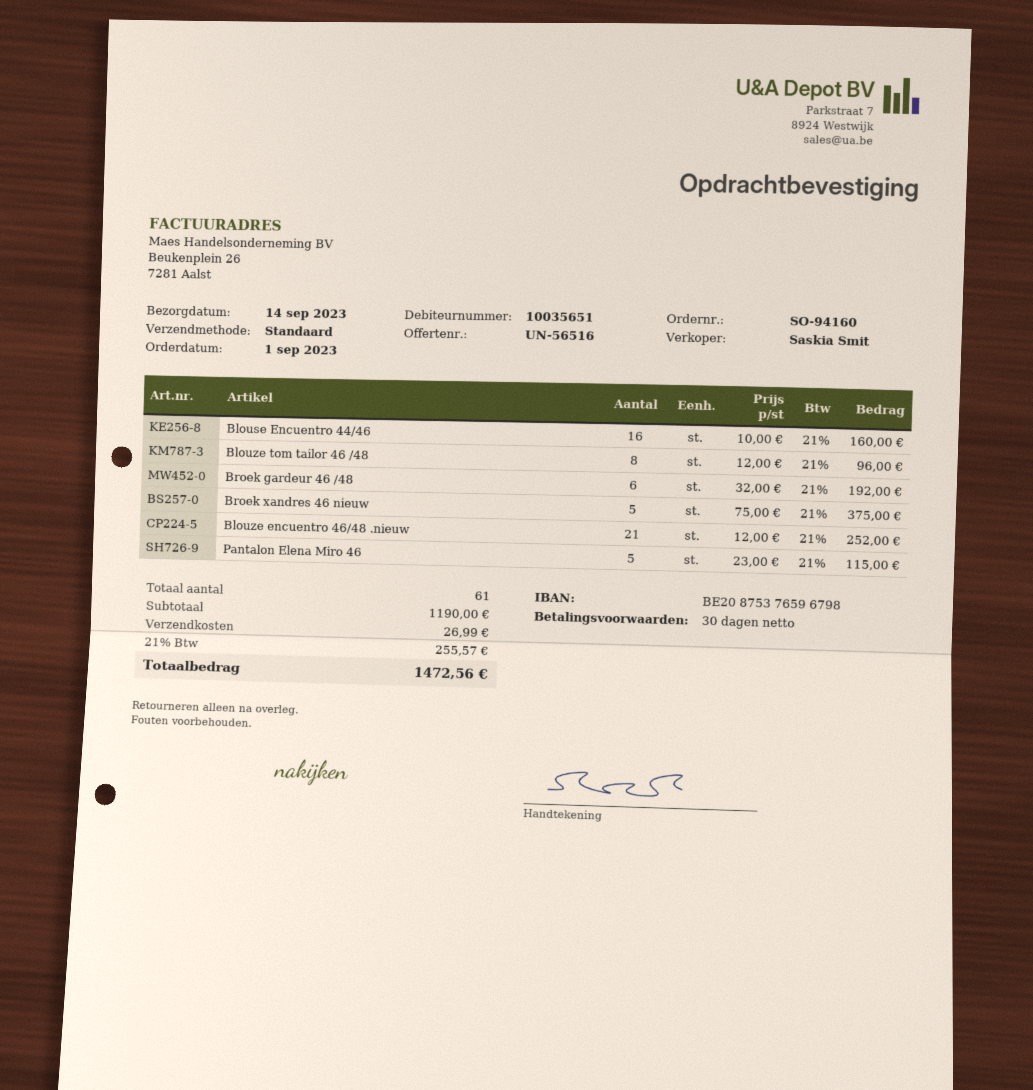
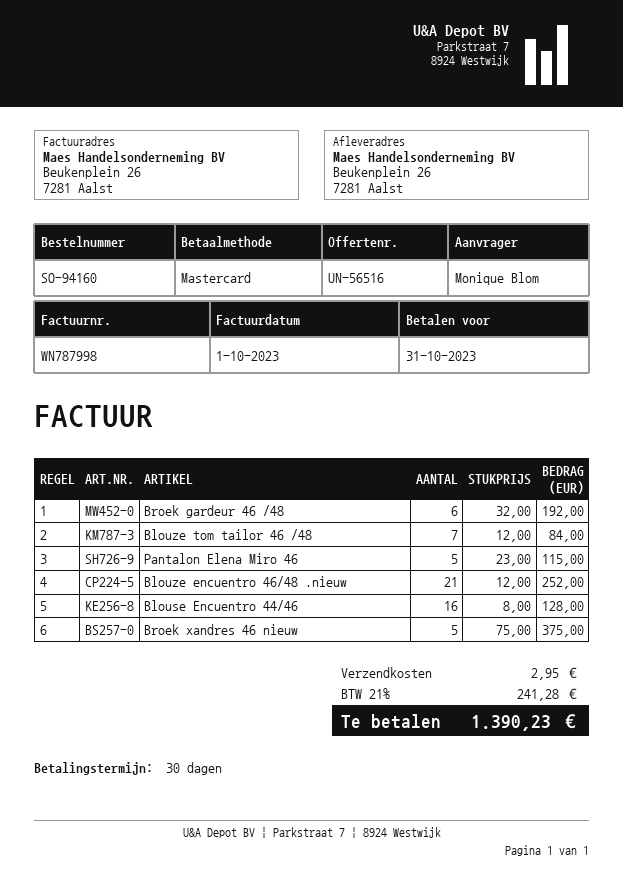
Blouse Encuentro 44/46: 16 x 10.00 = 160.00 -> 16 x 8.00 = 128.00
Blouze tom tailor 46 /48: 8 x 12.00 = 96.00 -> 7 x 12.00 = 84.00
shipping: 26.99 -> 2.95
tax: 21% = 255.57 -> 21% = 241.28
total: 1472.56 -> 1390.23

